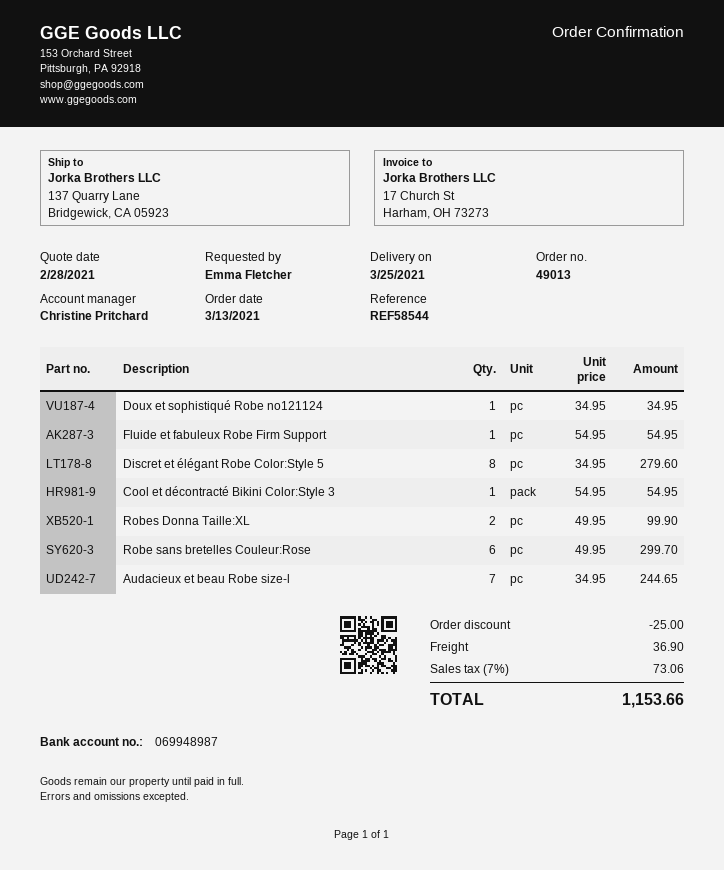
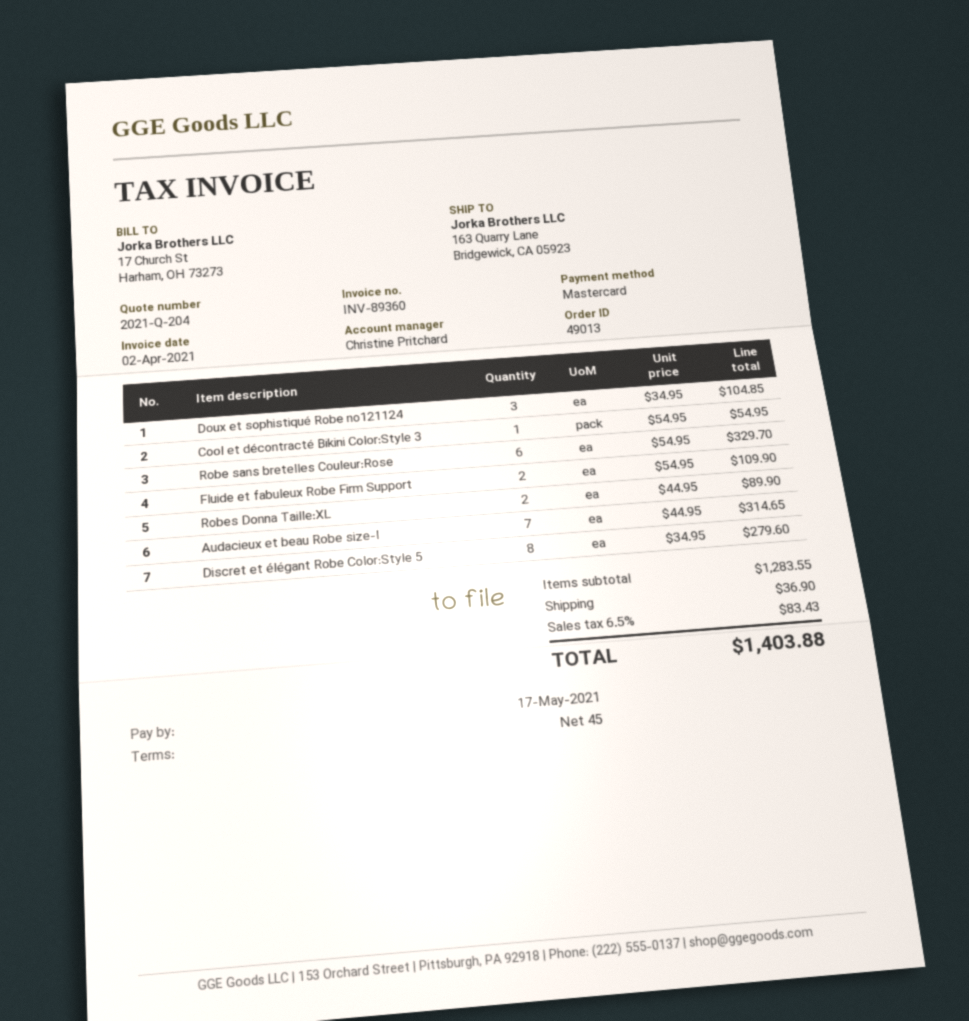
ship to: 137 Quarry Lane, Bridgewick, CA 05923 -> 163 Quarry Lane, Bridgewick, CA 05923
Doux et sophistiqué Robe no121124: 1 x 34.95 = 34.95 -> 3 x 34.95 = 104.85
Fluide et fabuleux Robe Firm Support: 1 x 54.95 = 54.95 -> 2 x 54.95 = 109.90
Robes Donna Taille:XL: 2 x 49.95 = 99.90 -> 2 x 44.95 = 89.90
Robe sans bretelles Couleur:Rose: 6 x 49.95 = 299.70 -> 6 x 54.95 = 329.70
Audacieux et beau Robe size-l: 7 x 34.95 = 244.65 -> 7 x 44.95 = 314.65
discount: 25.00 -> none
tax: 7% = 73.06 -> 6.5% = 83.43
total: 1153.66 -> 1403.88

